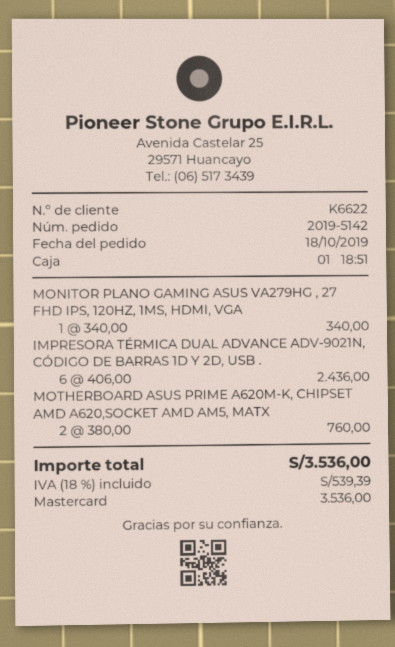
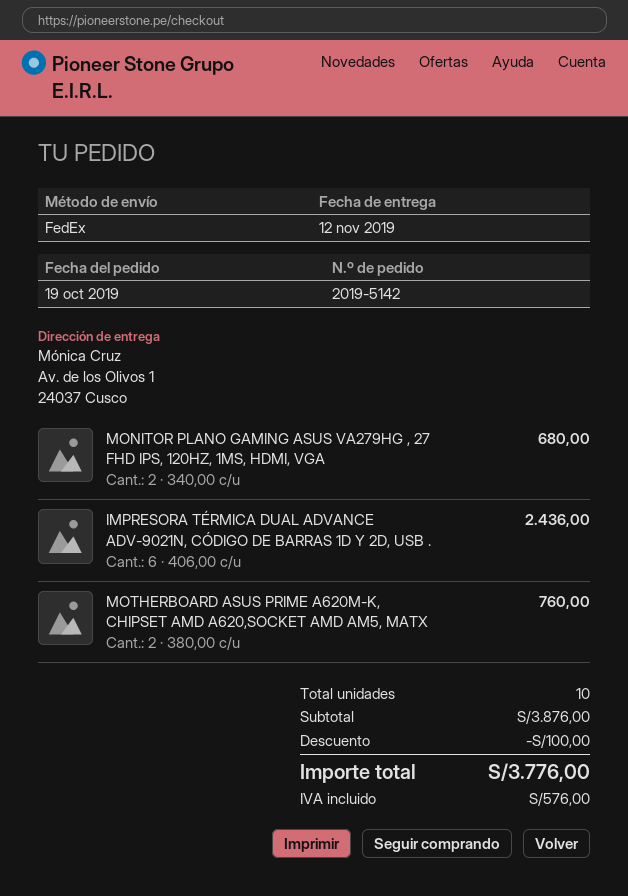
order date: 2019-10-18 -> 2019-10-19
MONITOR PLANO GAMING ASUS VA279HG , 27 FHD IPS, 120HZ, 1MS, HDMI, VGA: 1 x 340.00 = 340.00 -> 2 x 340.00 = 680.00
discount: none -> 100.00
tax: 539.39 -> 576.00
total: 3536.00 -> 3776.00

